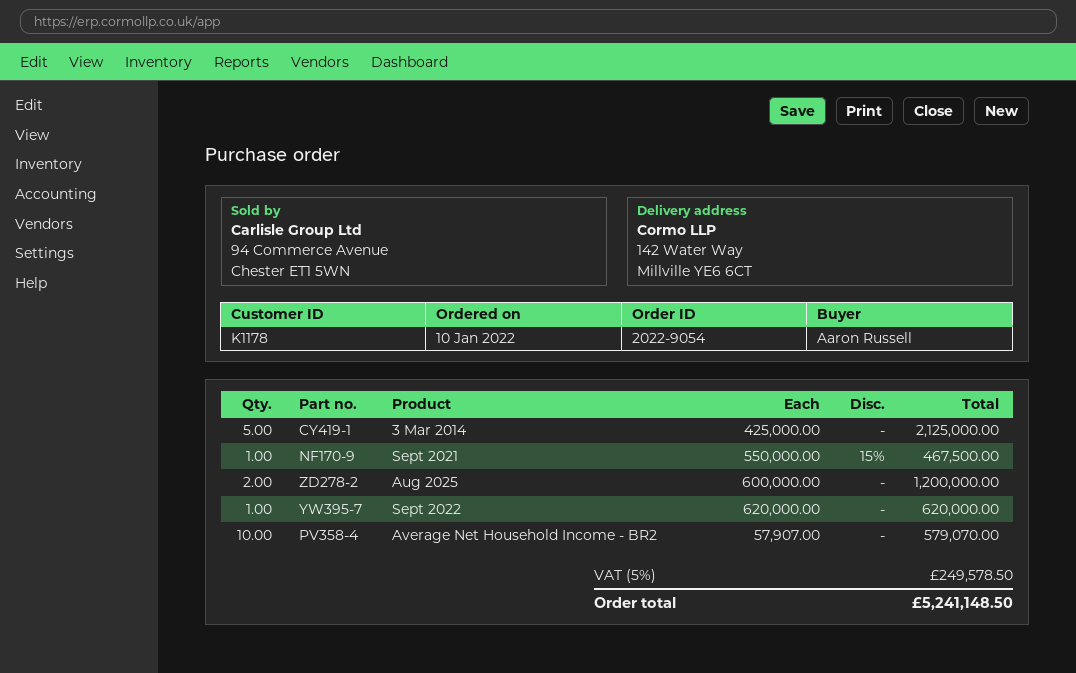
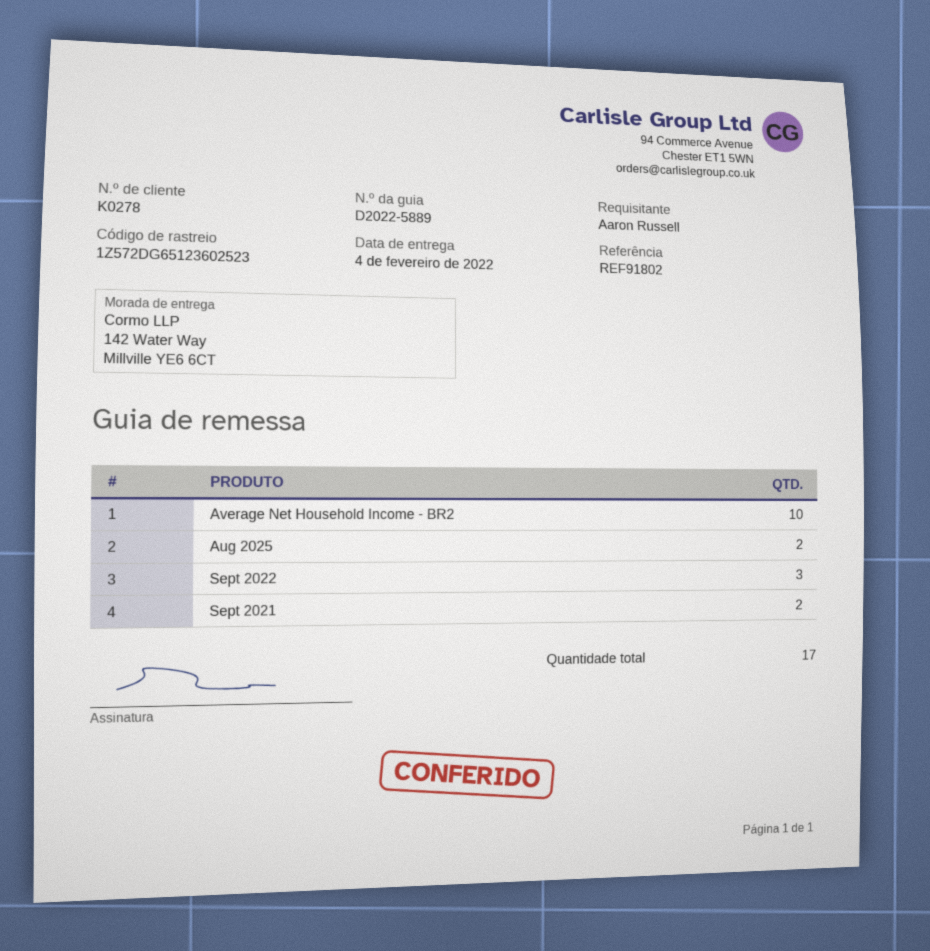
customer number: K1178 -> K0278
3 Mar 2014: 5 -> none
Sept 2021: 1 -> 2
Sept 2022: 1 -> 3

